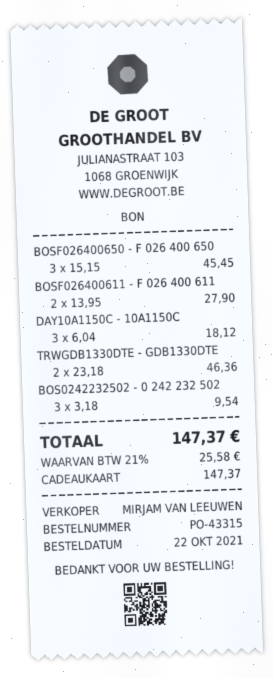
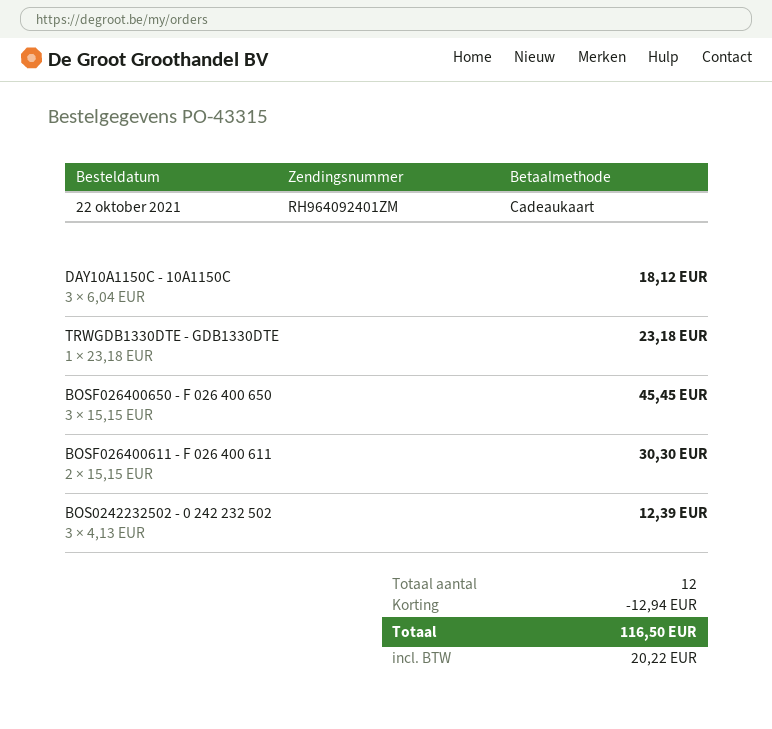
BOSF026400611 - F 026 400 611: 2 x 13.95 = 27.90 -> 2 x 15.15 = 30.30
TRWGDB1330DTE - GDB1330DTE: 2 x 23.18 = 46.36 -> 1 x 23.18 = 23.18
BOS0242232502 - 0 242 232 502: 3 x 3.18 = 9.54 -> 3 x 4.13 = 12.39
discount: none -> 12.94
tax: 25.58 -> 20.22
total: 147.37 -> 116.50

